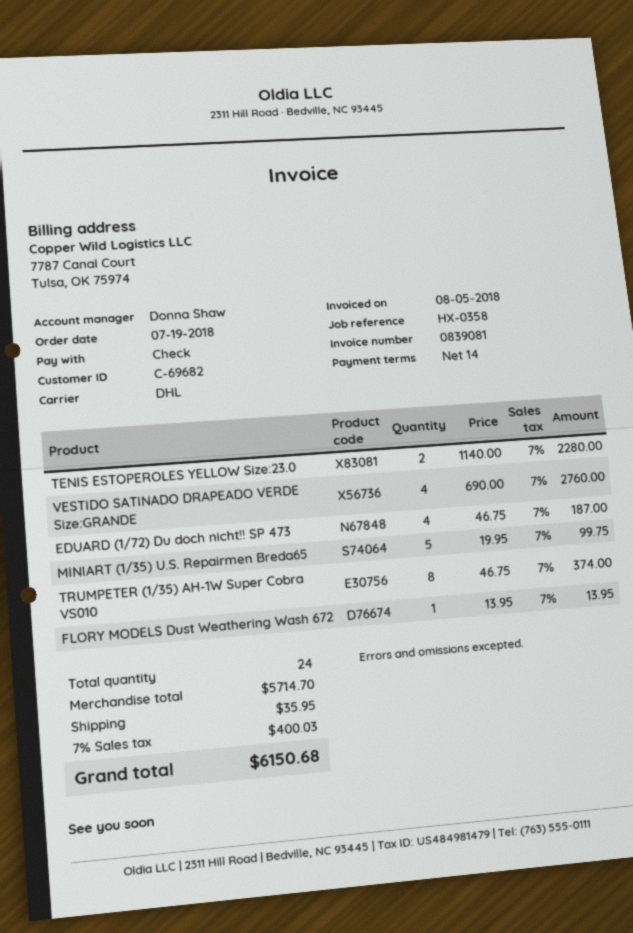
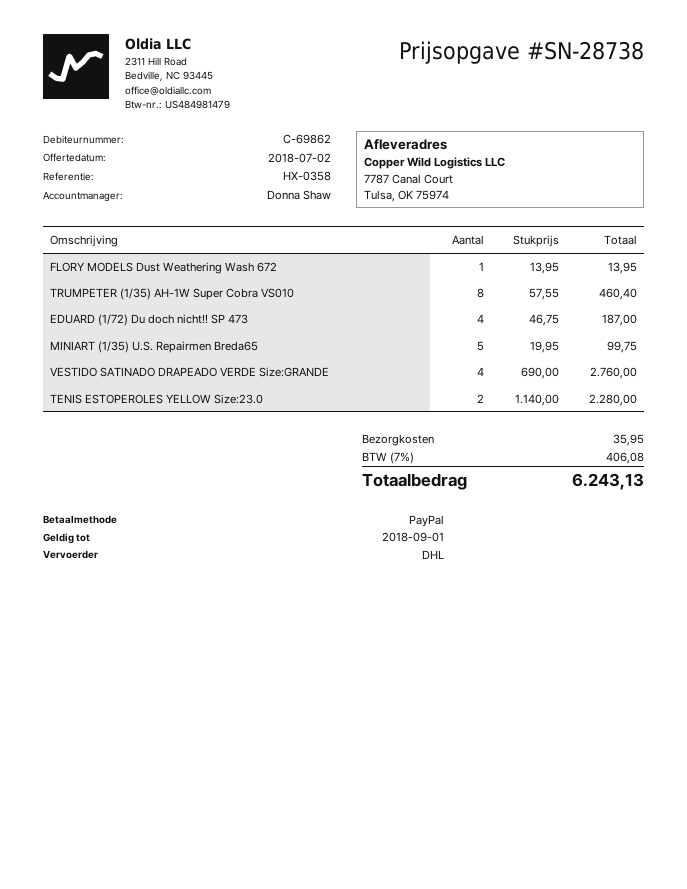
customer number: C-69682 -> C-69862
payment method: cheque -> PayPal
TRUMPETER (1/35) AH-1W Super Cobra VS010: 8 x 46.75 = 374.00 -> 8 x 57.55 = 460.40
tax: 7% = 400.03 -> 7% = 406.08
total: 6150.68 -> 6243.13

